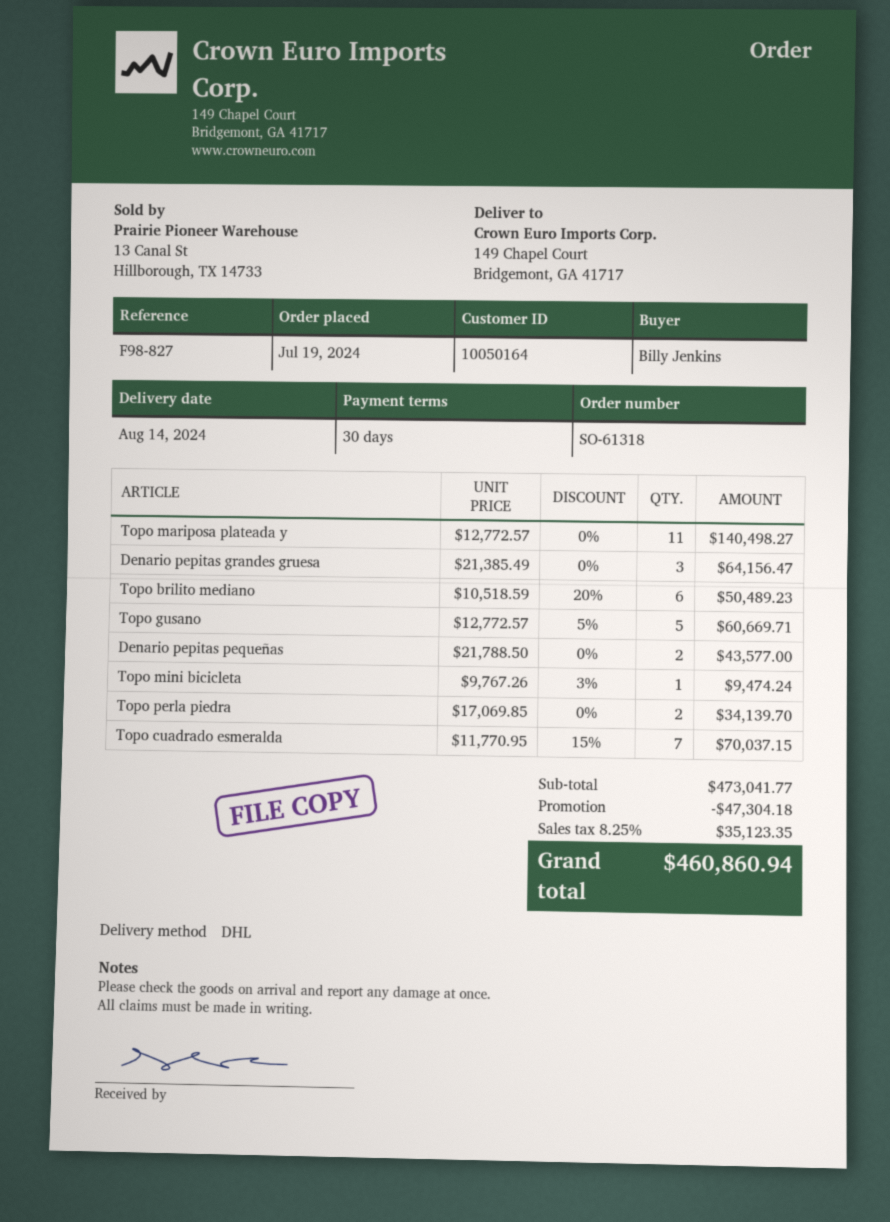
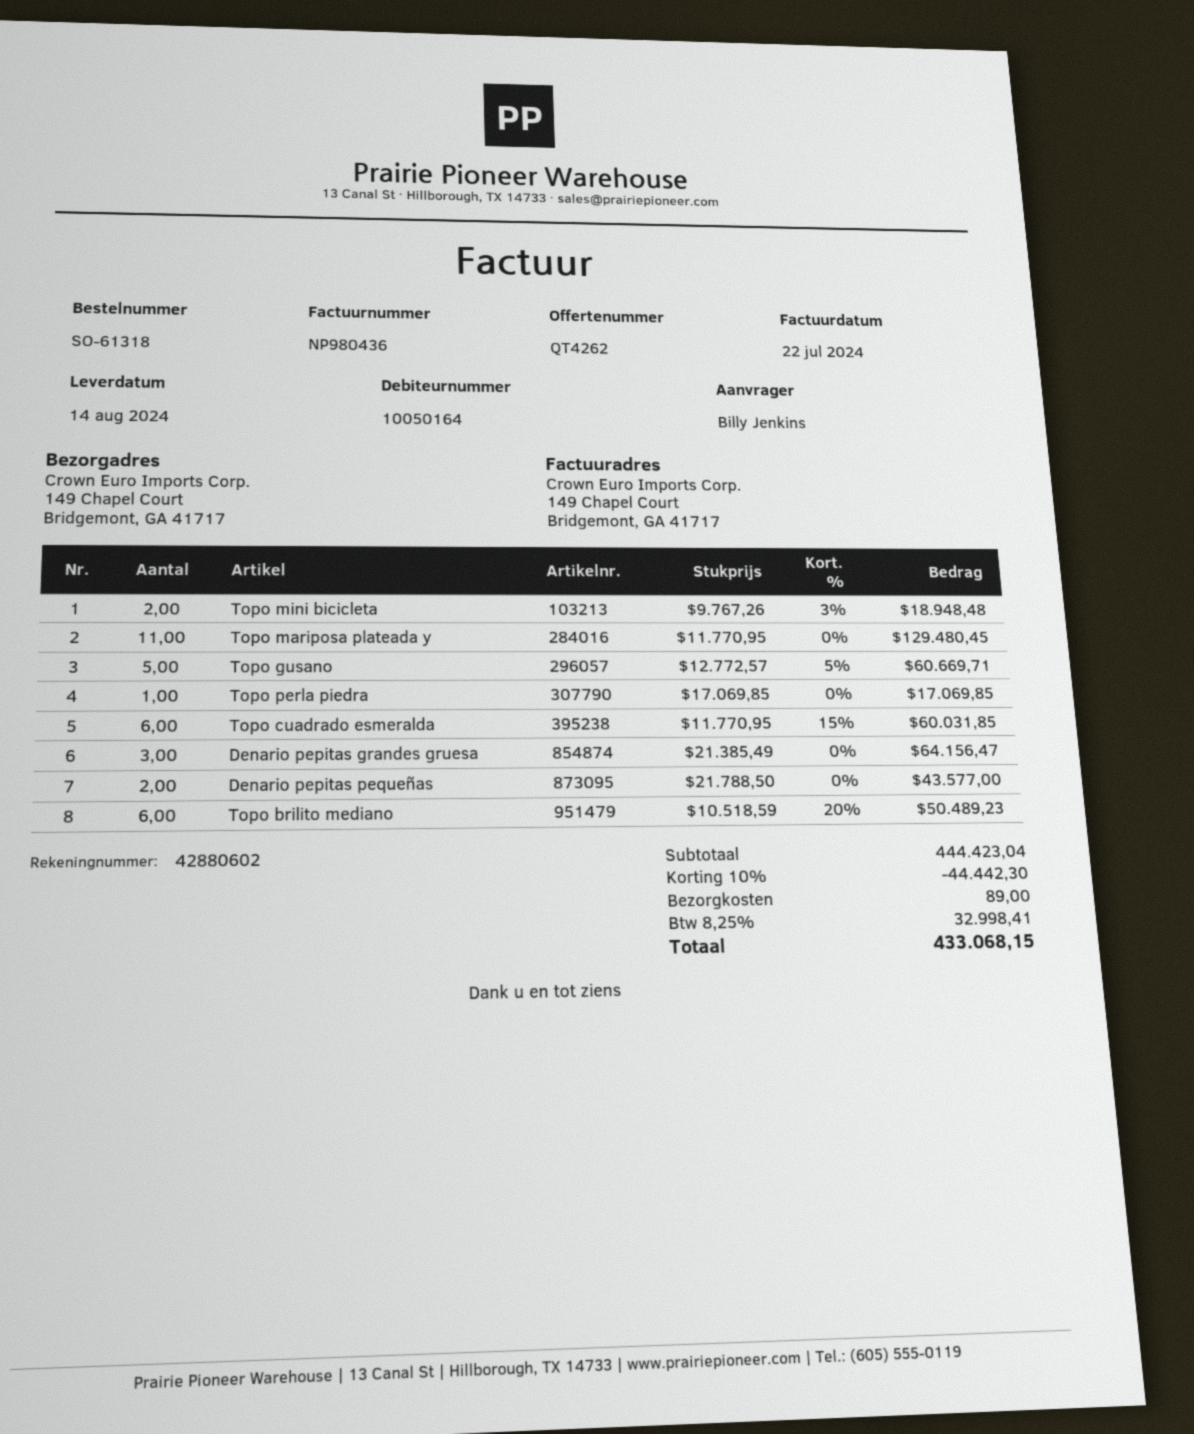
Topo mariposa plateada y: 11 x 12772.57 = 140498.27 -> 11 x 11770.95 = 129480.45
Topo mini bicicleta: 1 x 9767.26 - 3% = 9474.24 -> 2 x 9767.26 - 3% = 18948.48
Topo perla piedra: 2 x 17069.85 = 34139.70 -> 1 x 17069.85 = 17069.85
Topo cuadrado esmeralda: 7 x 11770.95 - 15% = 70037.15 -> 6 x 11770.95 - 15% = 60031.85
subtotal: 473041.77 -> 444423.04
discount: 47304.18 -> 44442.30
shipping: none -> 89.00
tax: 8.25% = 35123.35 -> 8.25% = 32998.41
total: 460860.94 -> 433068.15

